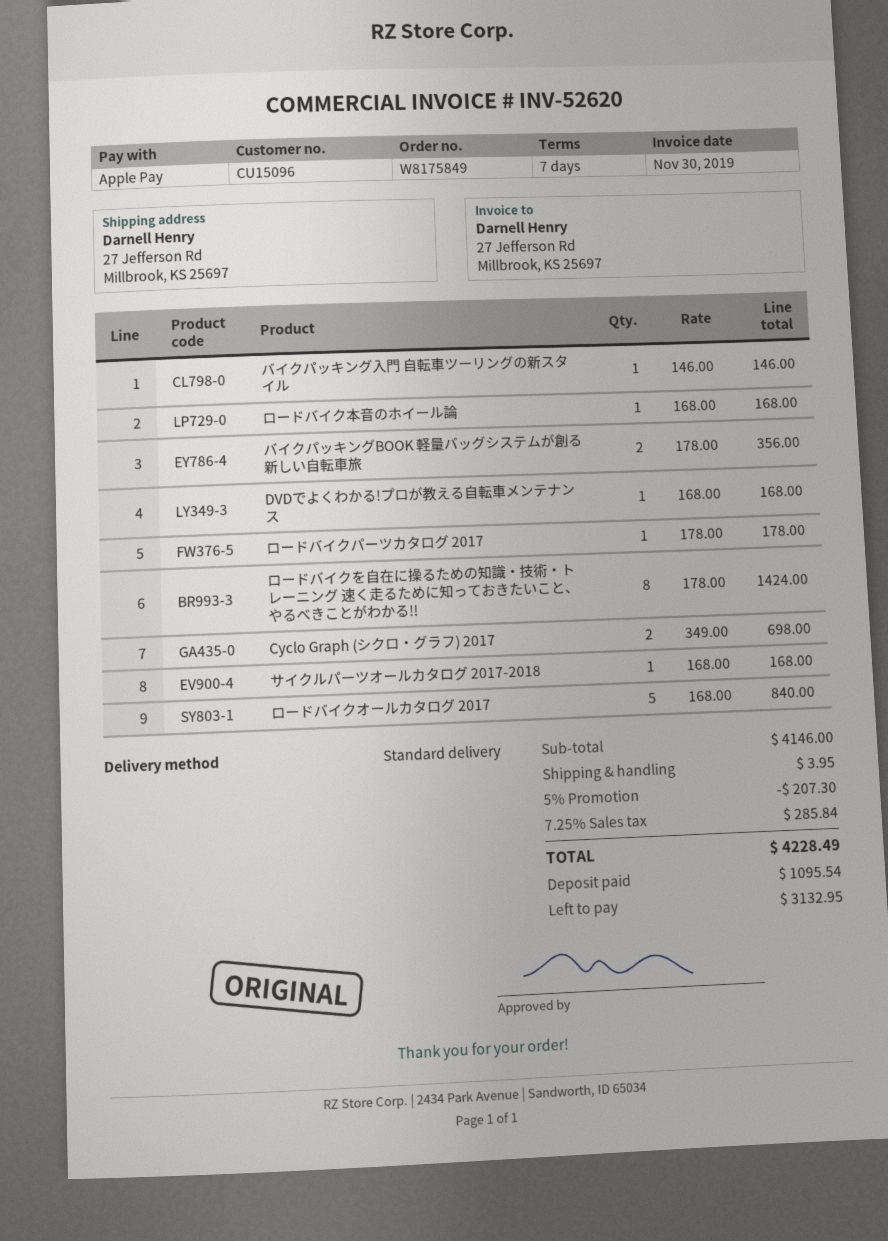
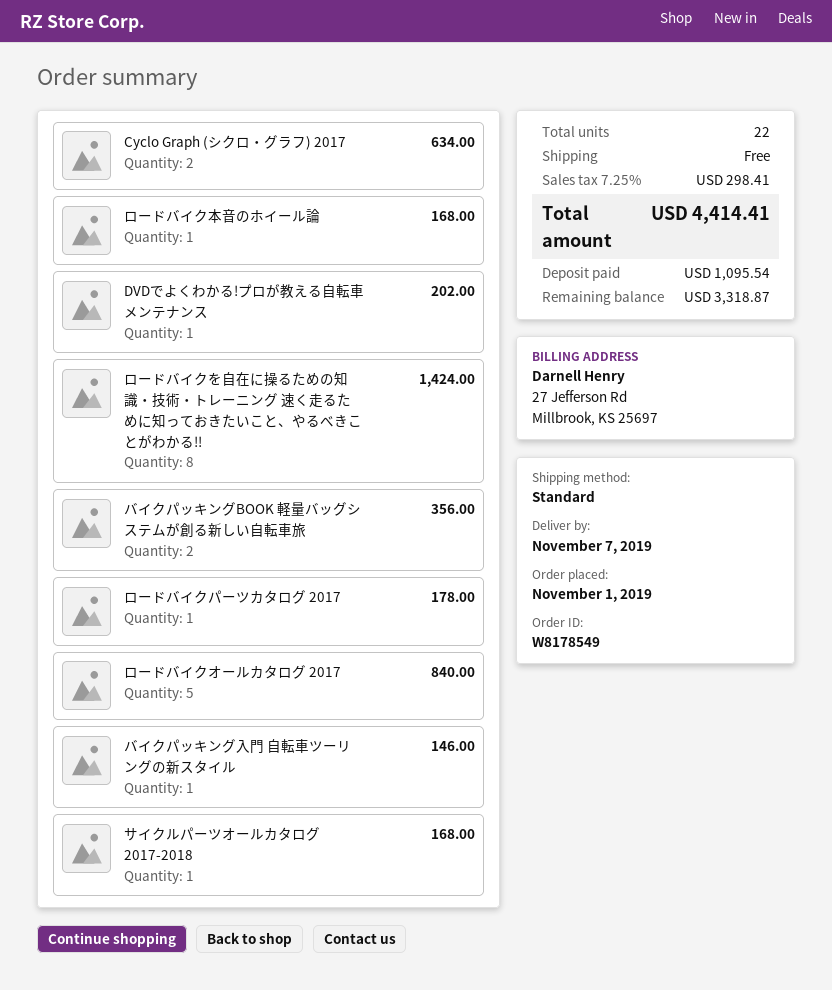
order number: W8175849 -> W8178549
DVDでよくわかる!プロが教える自転車メンテナンス: 1 for 168.00 -> 1 for 202.00
Cyclo Graph (シクロ・グラフ) 2017: 2 for 698.00 -> 2 for 634.00
discount: 5% = 207.30 -> none
shipping: 3.95 -> 0.00
tax: 7.25% = 285.84 -> 7.25% = 298.41
total: 4228.49 -> 4414.41
balance: 3132.95 -> 3318.87

